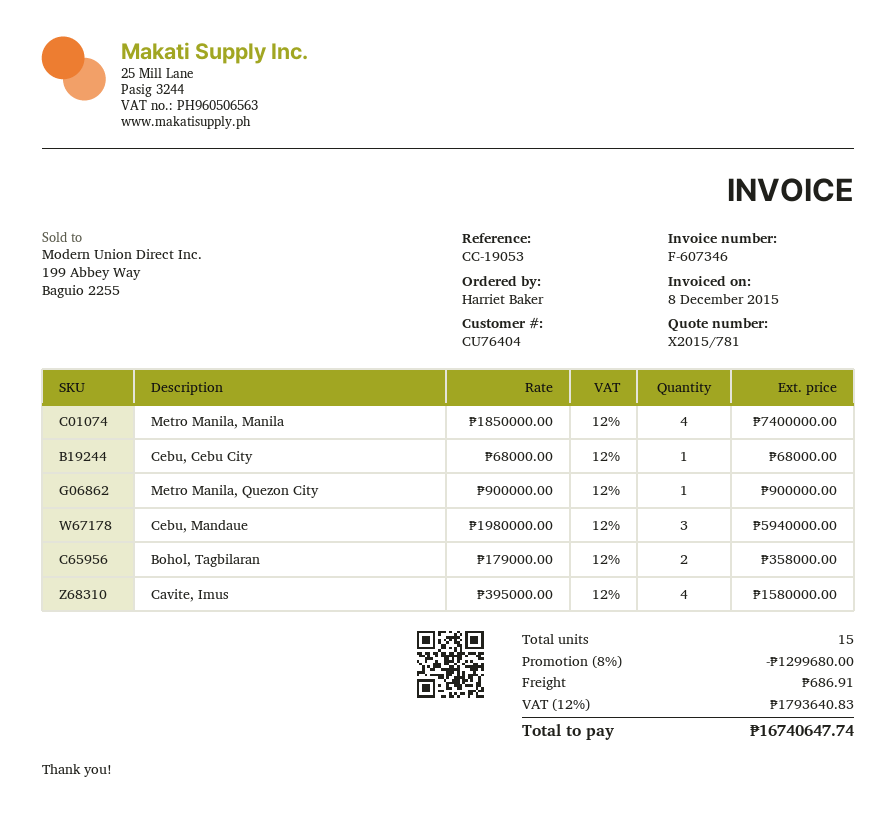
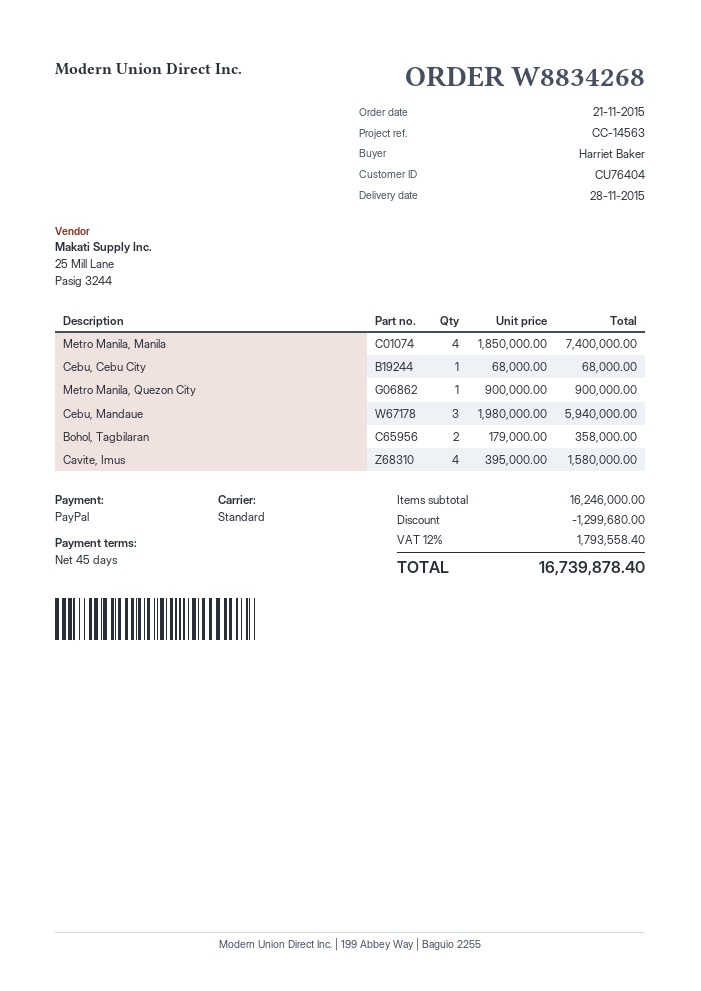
reference: CC-19053 -> CC-14563
shipping: 686.91 -> none
tax: 12% = 1793640.83 -> 12% = 1793558.40
total: 16740647.74 -> 16739878.40

